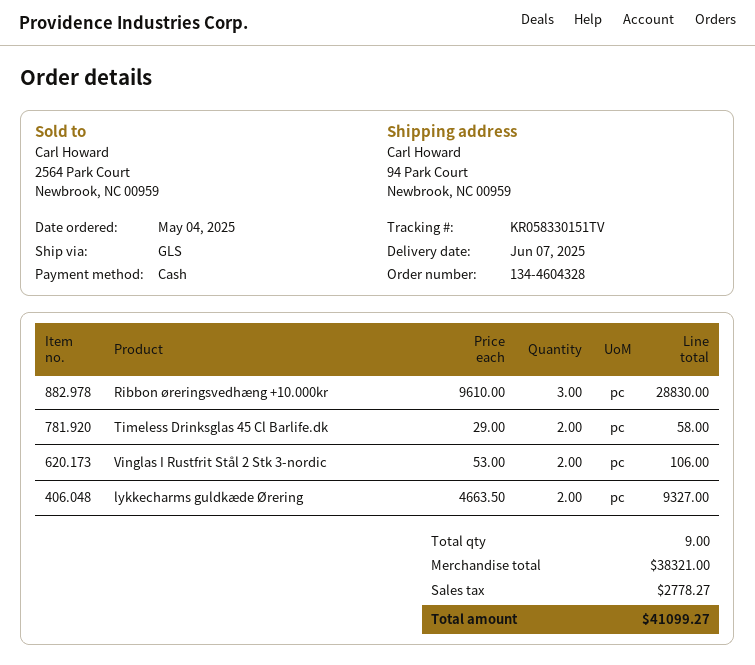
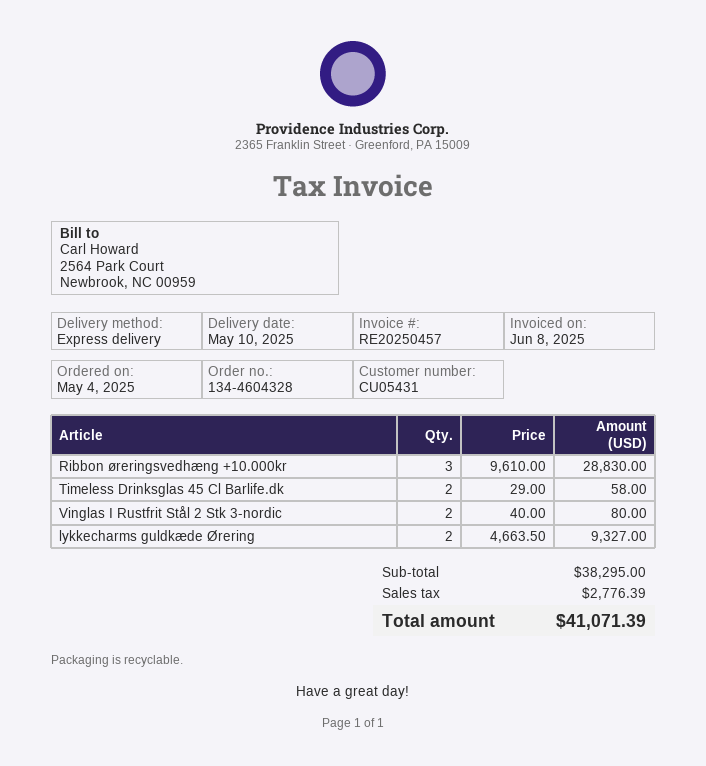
delivery date: 2025-06-07 -> 2025-05-10
shipping method: GLS -> express
Vinglas I Rustfrit Stål 2 Stk 3-nordic: 2 x 53.00 = 106.00 -> 2 x 40.00 = 80.00
subtotal: 38321.00 -> 38295.00
tax: 2778.27 -> 2776.39
total: 41099.27 -> 41071.39

